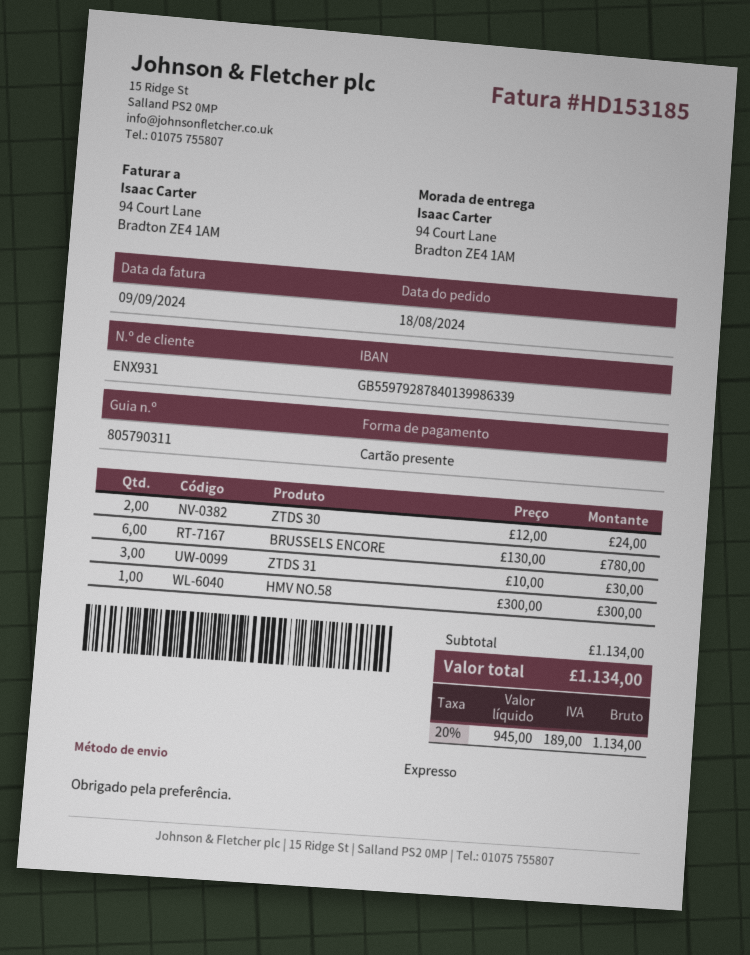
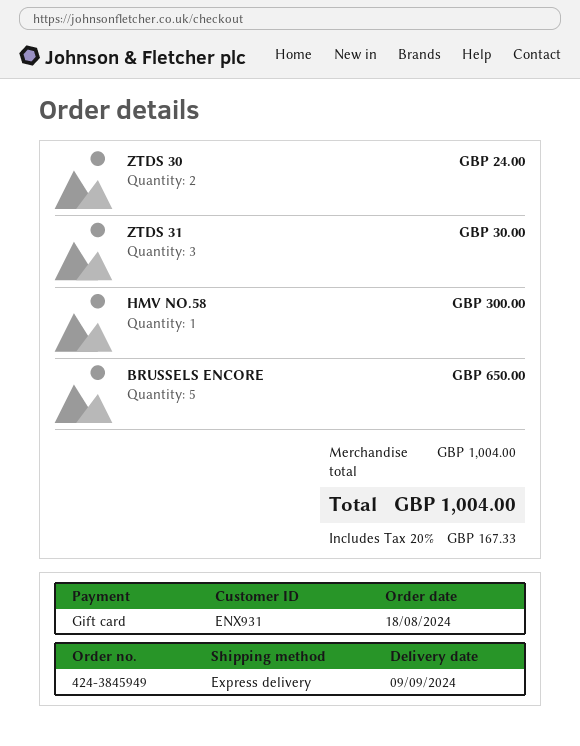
BRUSSELS ENCORE: 6 for 780.00 -> 5 for 650.00
subtotal: 1134.00 -> 1004.00
tax: 20% = 189.00 -> 20% = 167.33
total: 1134.00 -> 1004.00

